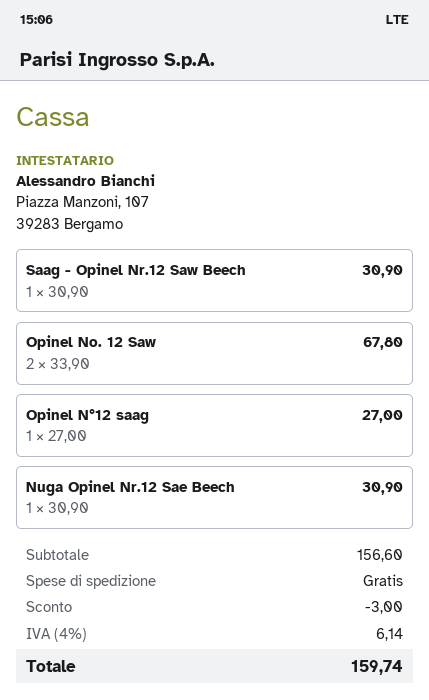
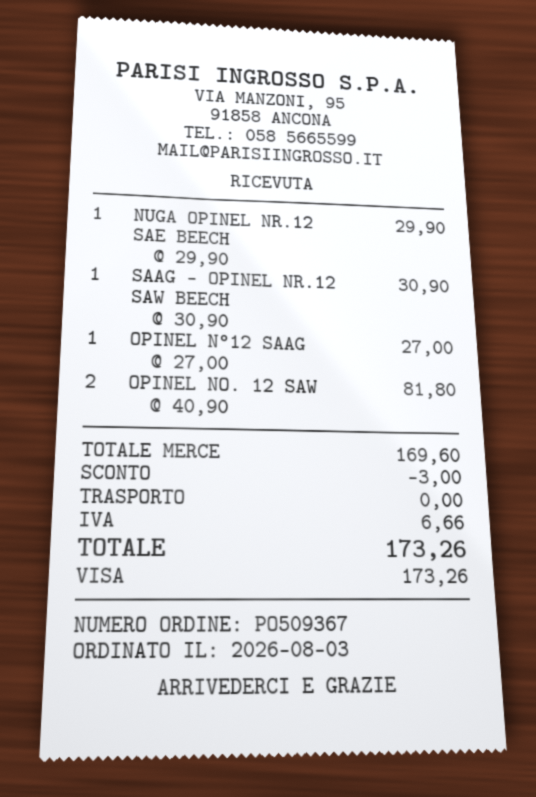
Opinel No. 12 Saw: 2 x 33.90 = 67.80 -> 2 x 40.90 = 81.80
Nuga Opinel Nr.12 Sae Beech: 1 x 30.90 = 30.90 -> 1 x 29.90 = 29.90
subtotal: 156.60 -> 169.60
tax: 6.14 -> 6.66
total: 159.74 -> 173.26

